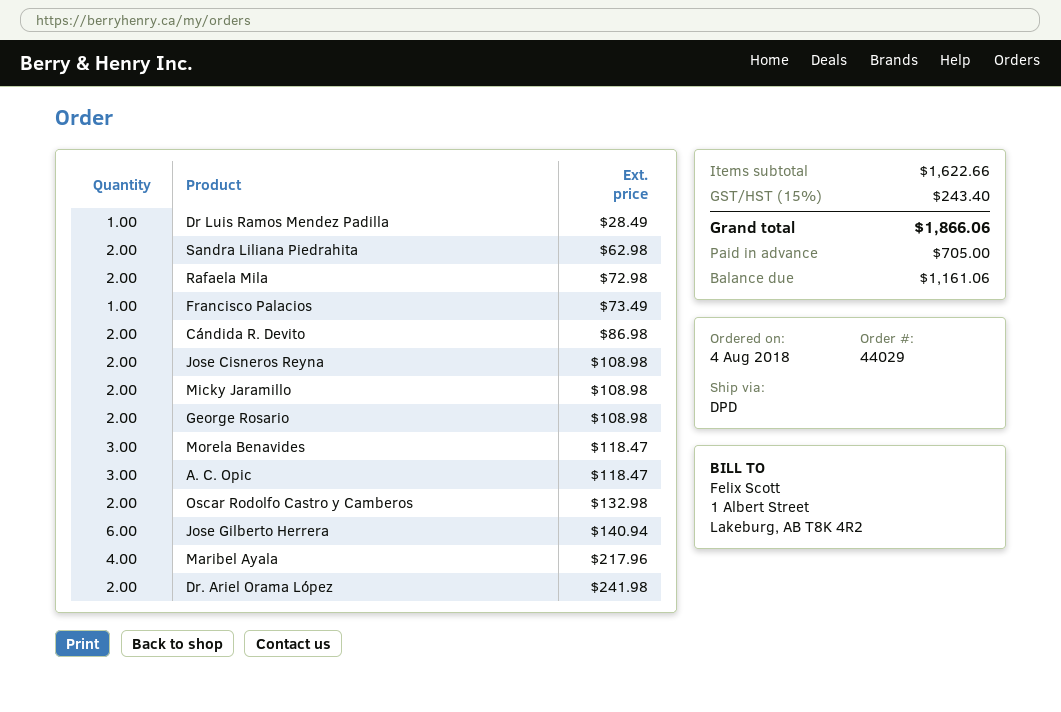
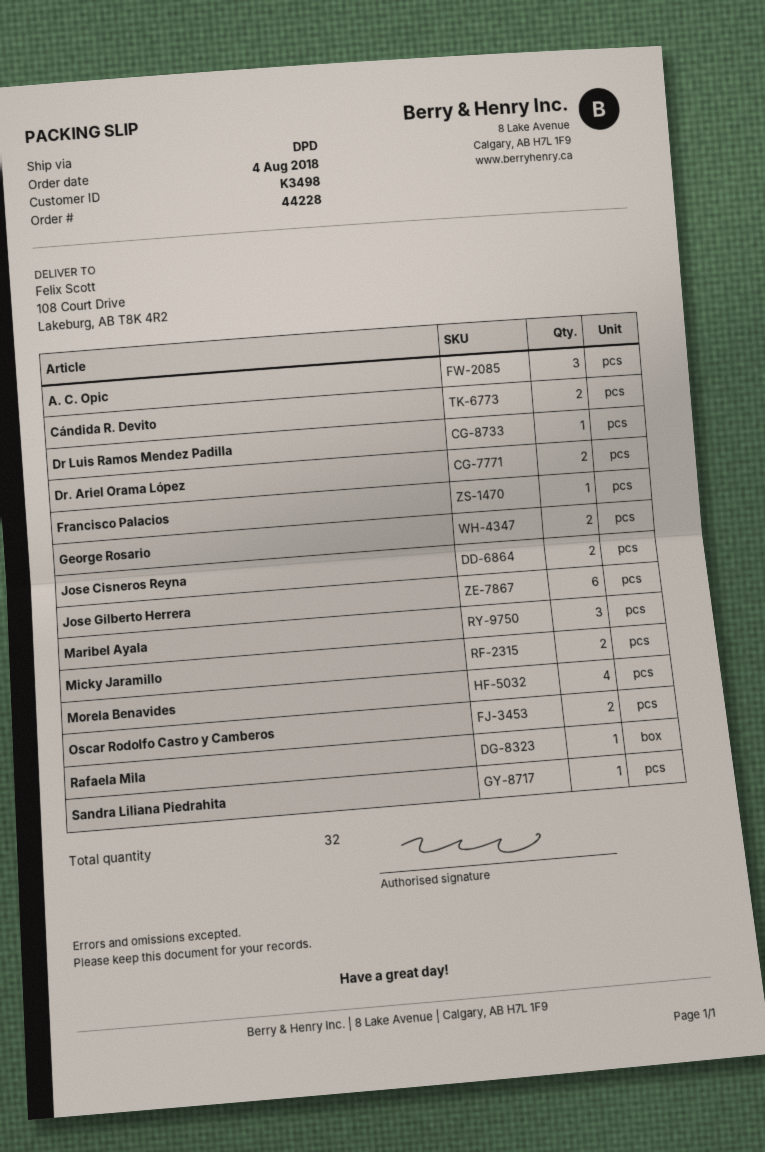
order number: 44029 -> 44228
Sandra Liliana Piedrahita: 2 -> 1
Rafaela Mila: 2 -> 1
Morela Benavides: 3 -> 4
Maribel Ayala: 4 -> 3

